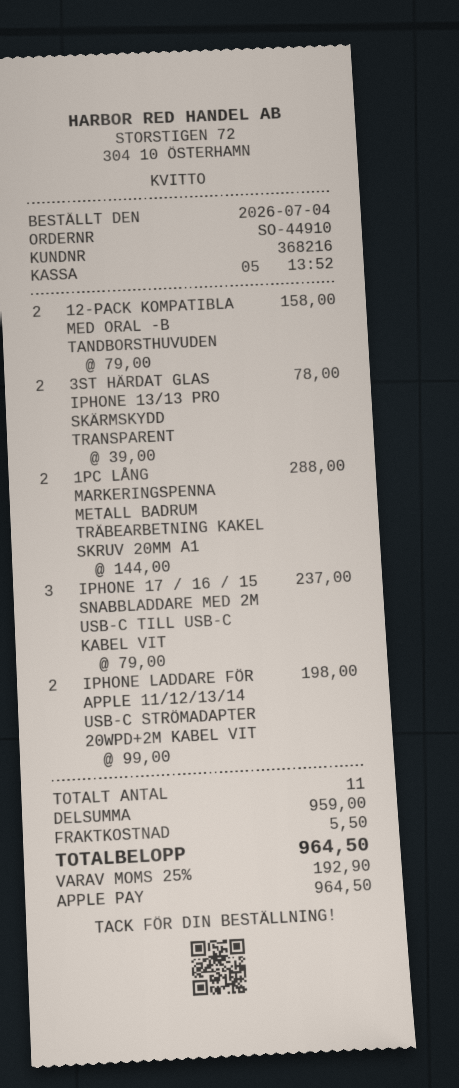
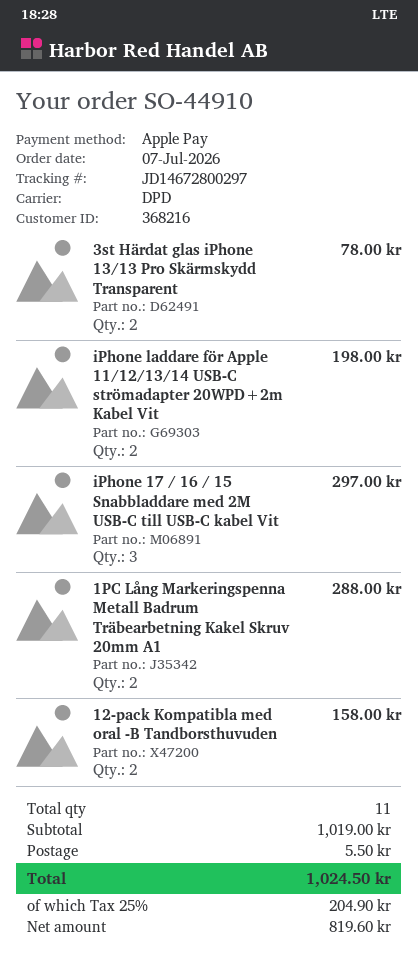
order date: 2026-07-04 -> 2026-07-07
IPHONE 17 / 16 / 15 SNABBLADDARE MED 2M USB-C TILL USB-C KABEL VIT: 3 for 237.00 -> 3 for 297.00
subtotal: 959.00 -> 1019.00
tax: 25% = 192.90 -> 25% = 204.90
total: 964.50 -> 1024.50

